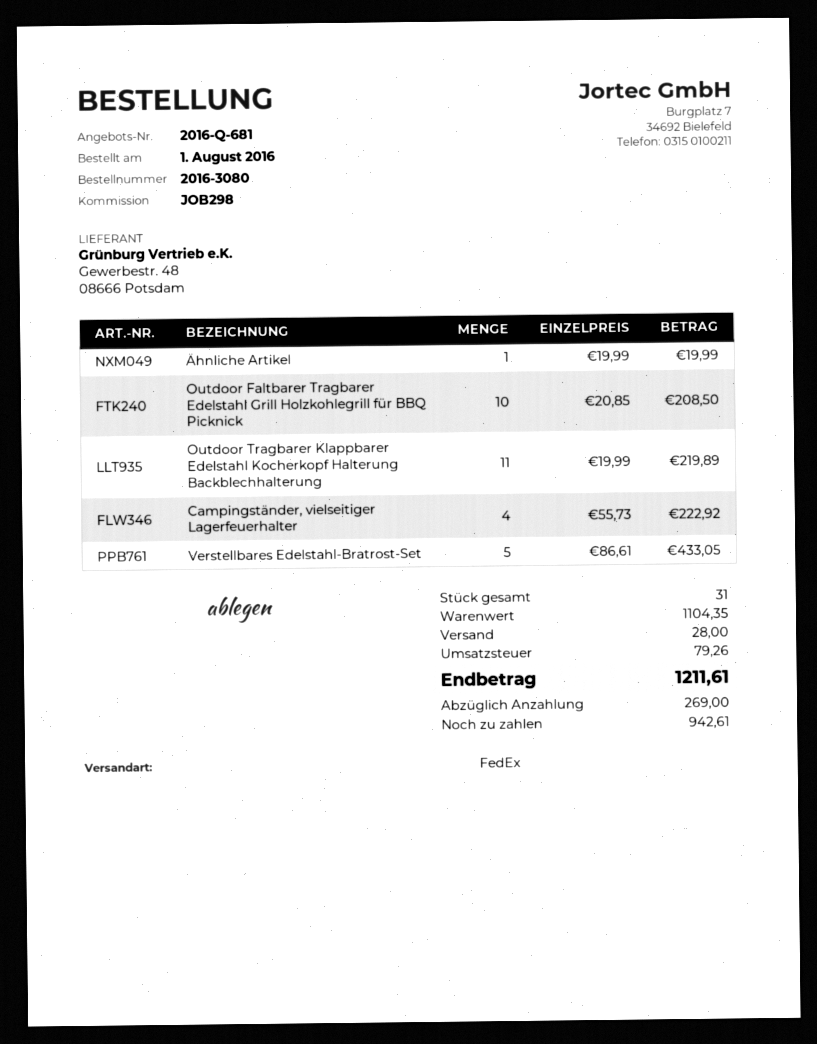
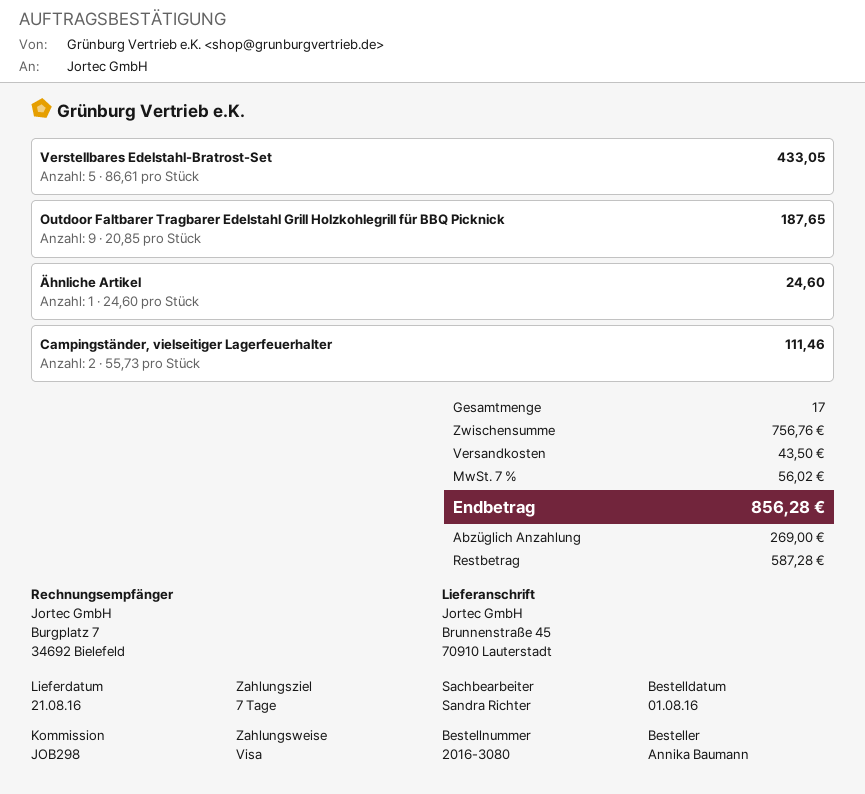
Ähnliche Artikel: 1 x 19.99 = 19.99 -> 1 x 24.60 = 24.60
Outdoor Faltbarer Tragbarer Edelstahl Grill Holzkohlegrill für BBQ Picknick: 10 x 20.85 = 208.50 -> 9 x 20.85 = 187.65
Outdoor Tragbarer Klappbarer Edelstahl Kocherkopf Halterung Backblechhalterung: 11 x 19.99 = 219.89 -> none
Campingständer, vielseitiger Lagerfeuerhalter: 4 x 55.73 = 222.92 -> 2 x 55.73 = 111.46
total quantity: 31 -> 17
subtotal: 1104.35 -> 756.76
shipping: 28.00 -> 43.50
tax: 79.26 -> 56.02
total: 1211.61 -> 856.28
balance: 942.61 -> 587.28

